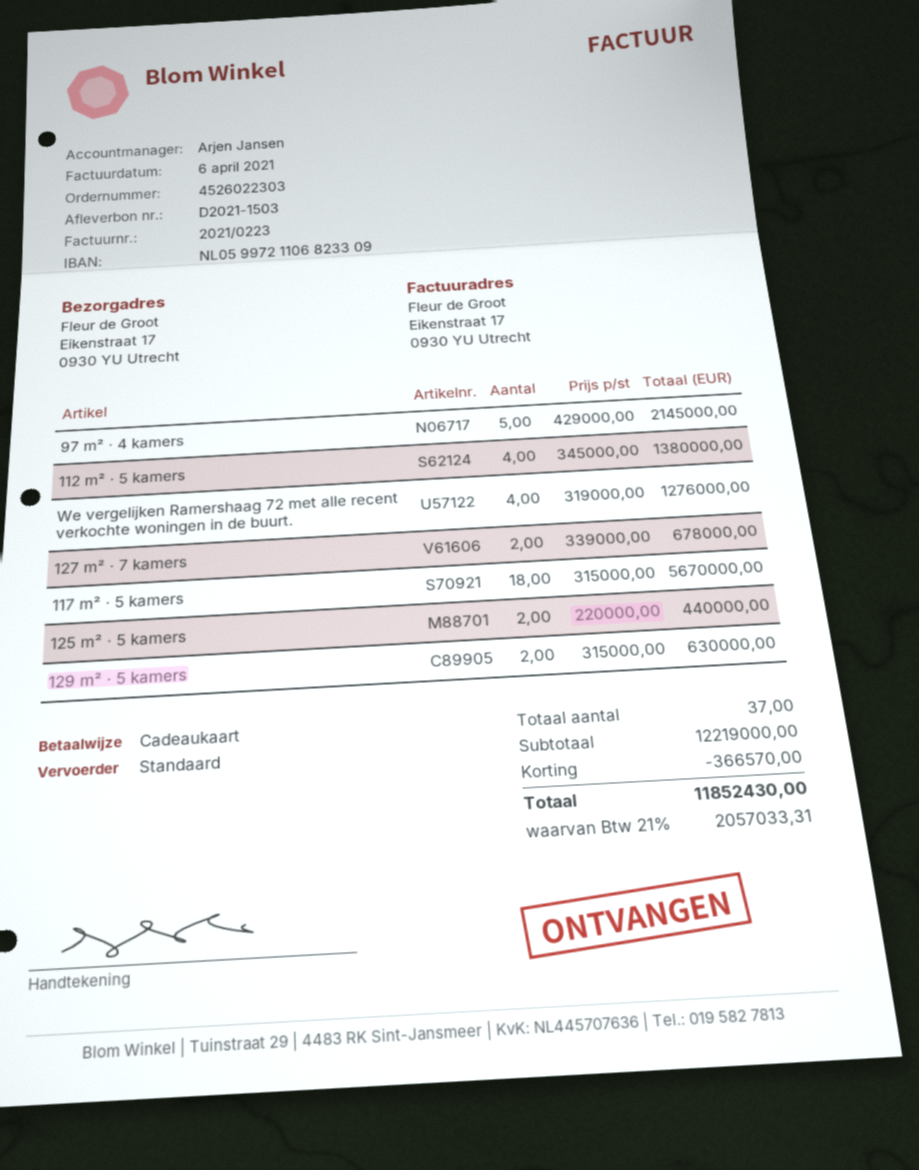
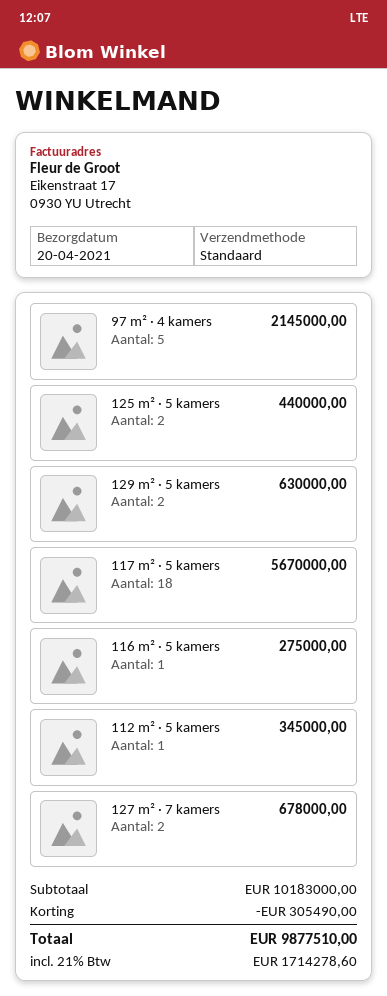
112 m² · 5 kamers: 4 for 1380000.00 -> 1 for 345000.00
We vergelijken Ramershaag 72 met alle recent verkochte woningen in de buurt.: 4 for 1276000.00 -> none
116 m² · 5 kamers: none -> 1 for 275000.00
subtotal: 12219000.00 -> 10183000.00
discount: 366570.00 -> 305490.00
tax: 21% = 2057033.31 -> 21% = 1714278.60
total: 11852430.00 -> 9877510.00

